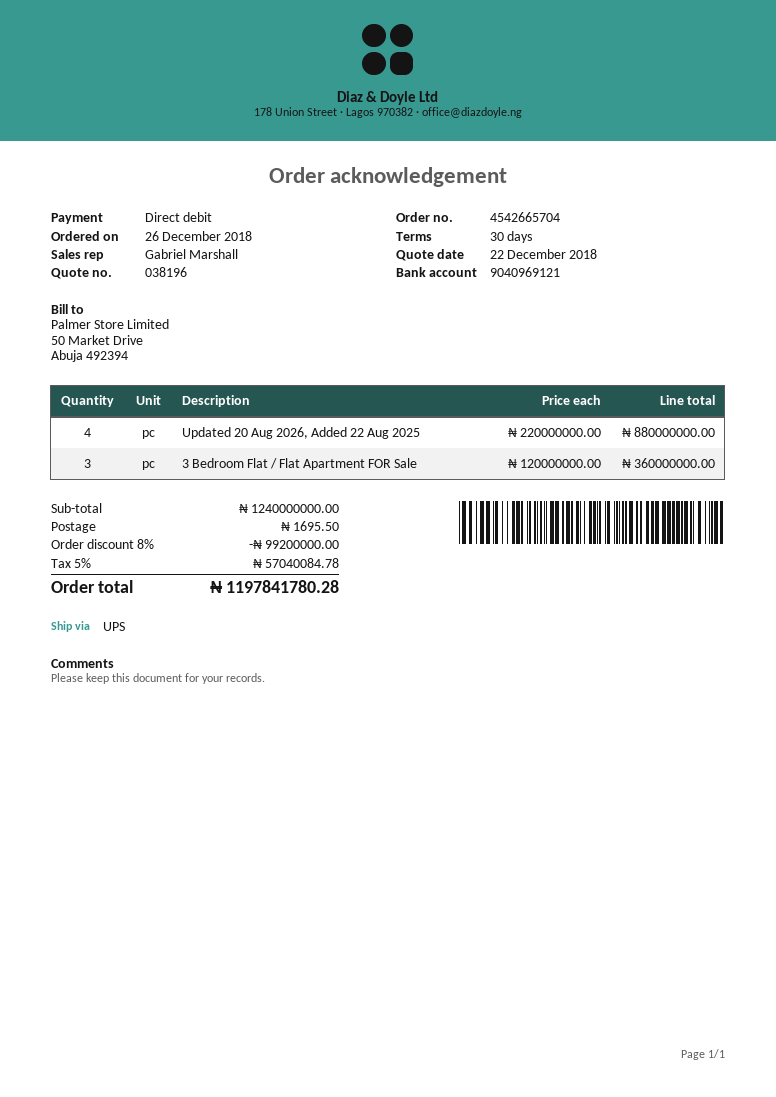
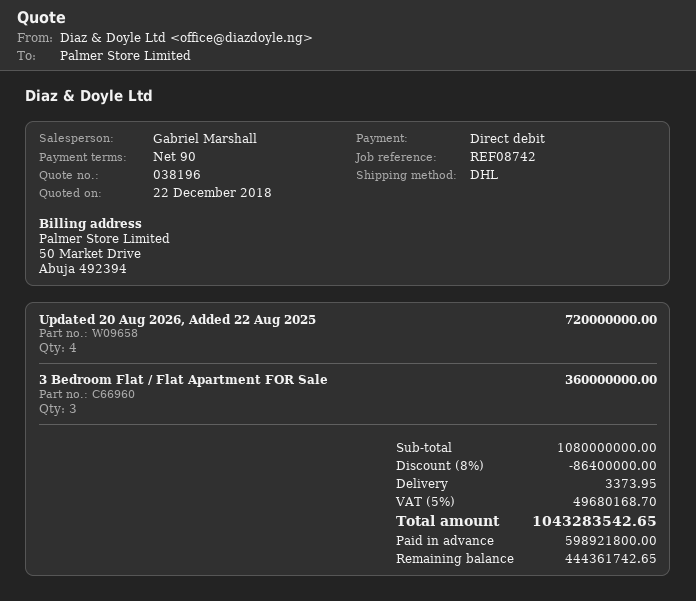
payment terms: 30 days -> 90 days
shipping method: UPS -> DHL
Updated 20 Aug 2026, Added 22 Aug 2025: 4 for 880000000.00 -> 4 for 720000000.00
subtotal: 1240000000.00 -> 1080000000.00
discount: 8% = 99200000.00 -> 8% = 86400000.00
shipping: 1695.50 -> 3373.95
tax: 5% = 57040084.78 -> 5% = 49680168.70
total: 1197841780.28 -> 1043283542.65

